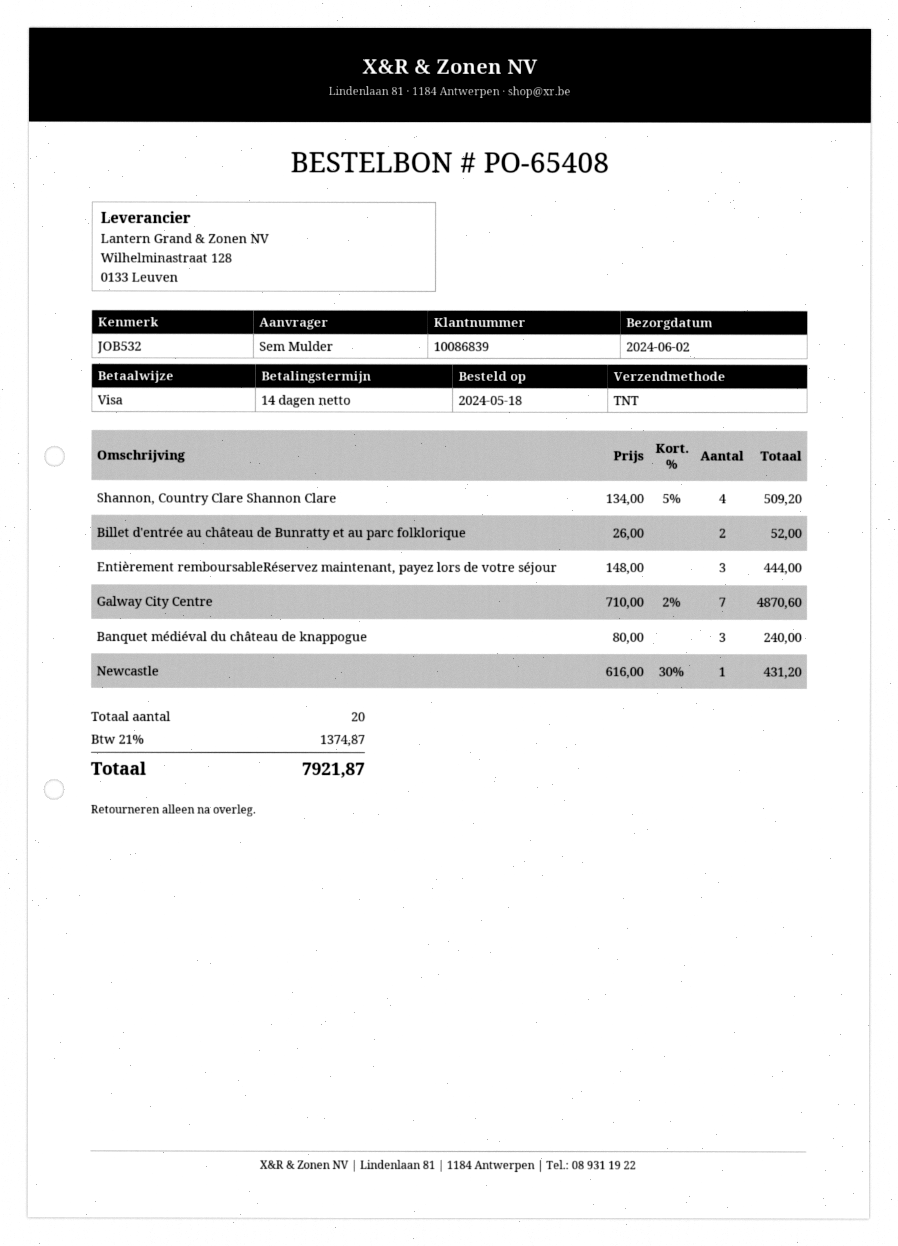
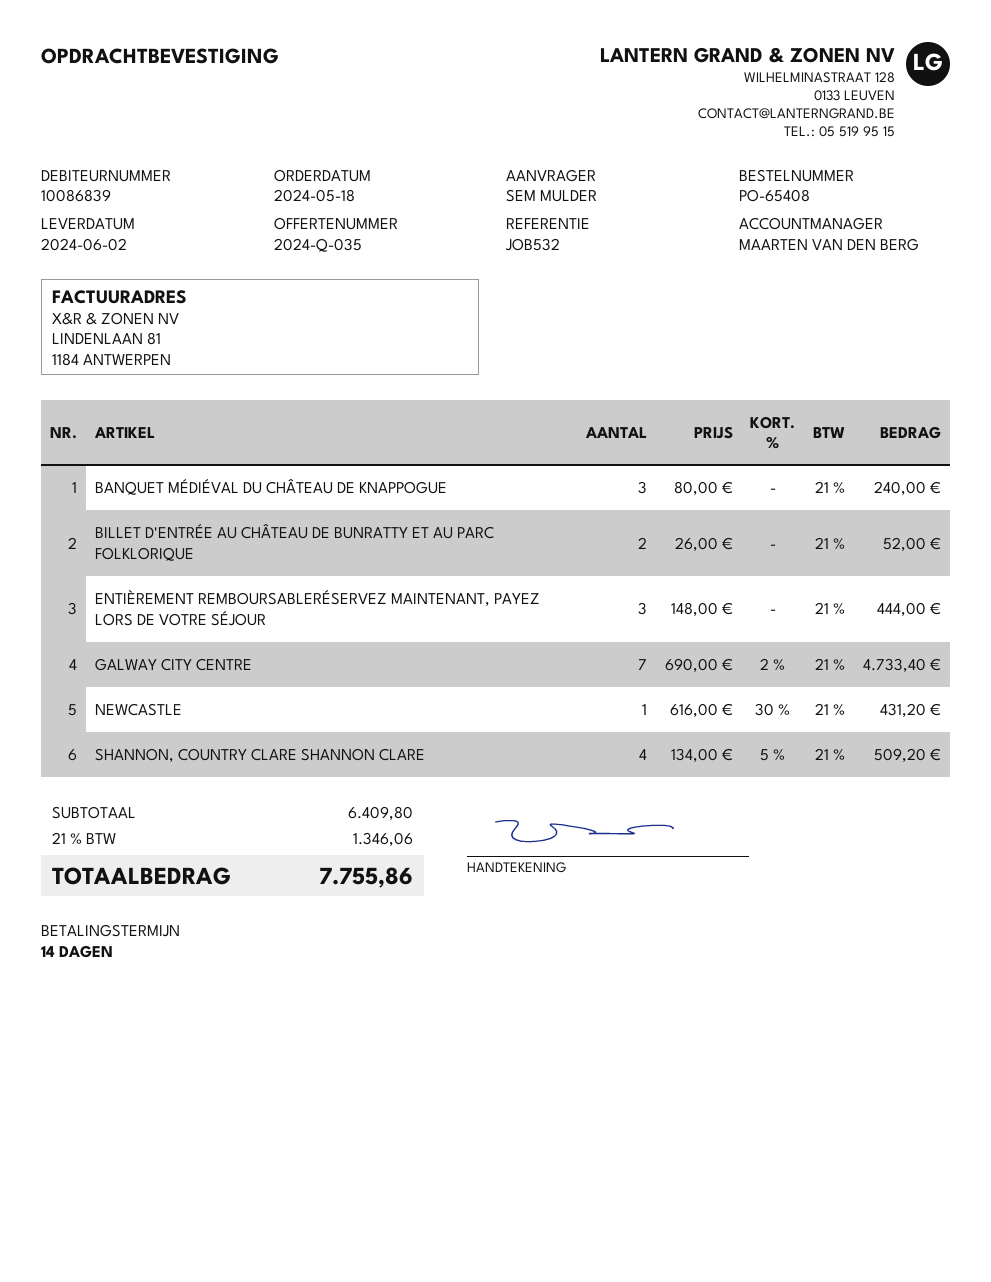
Galway City Centre: 7 x 710.00 - 2% = 4870.60 -> 7 x 690.00 - 2% = 4733.40
tax: 21% = 1374.87 -> 21% = 1346.06
total: 7921.87 -> 7755.86

